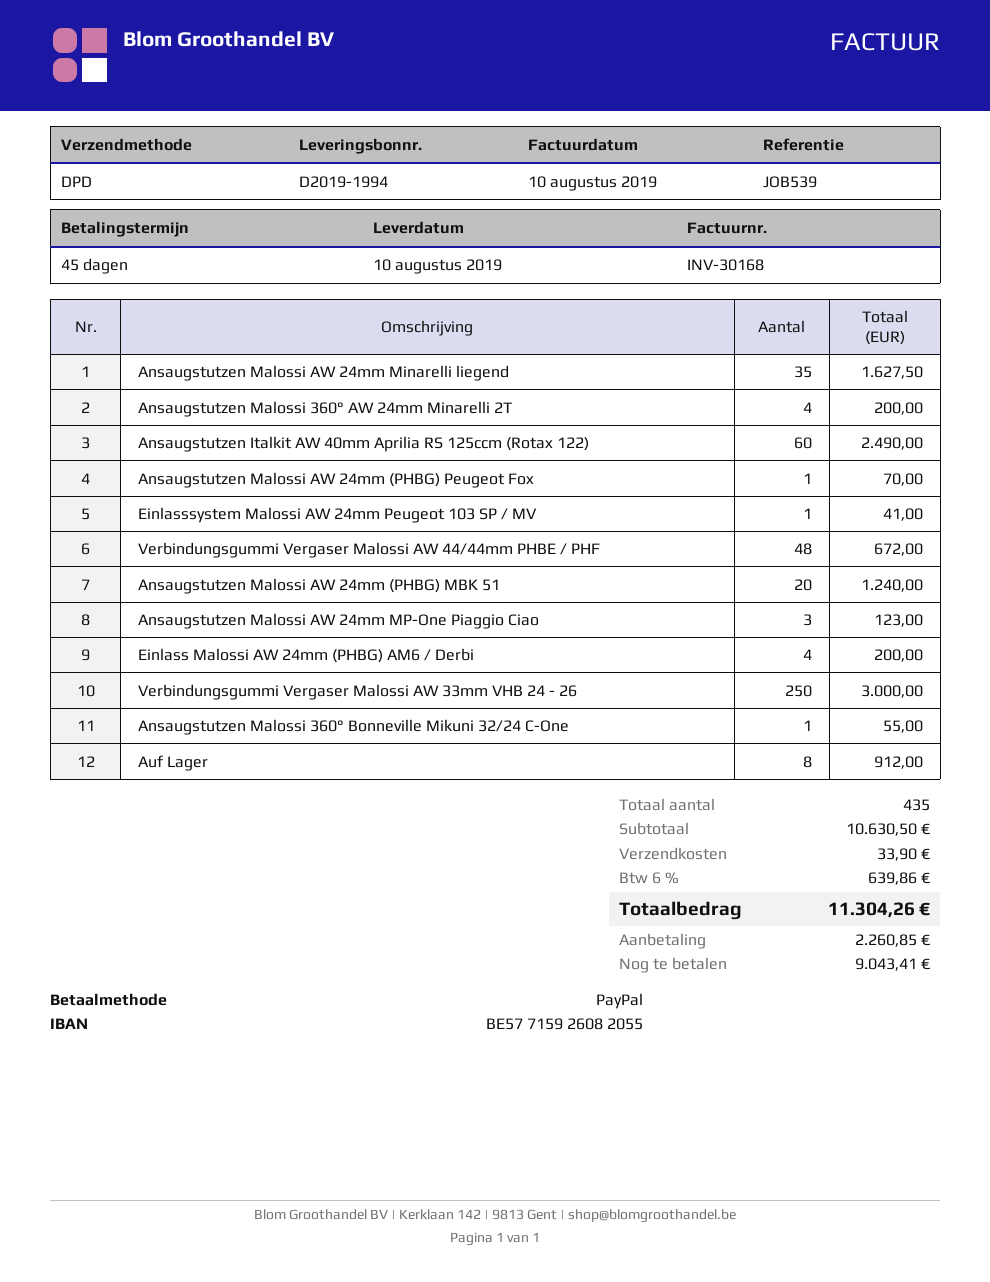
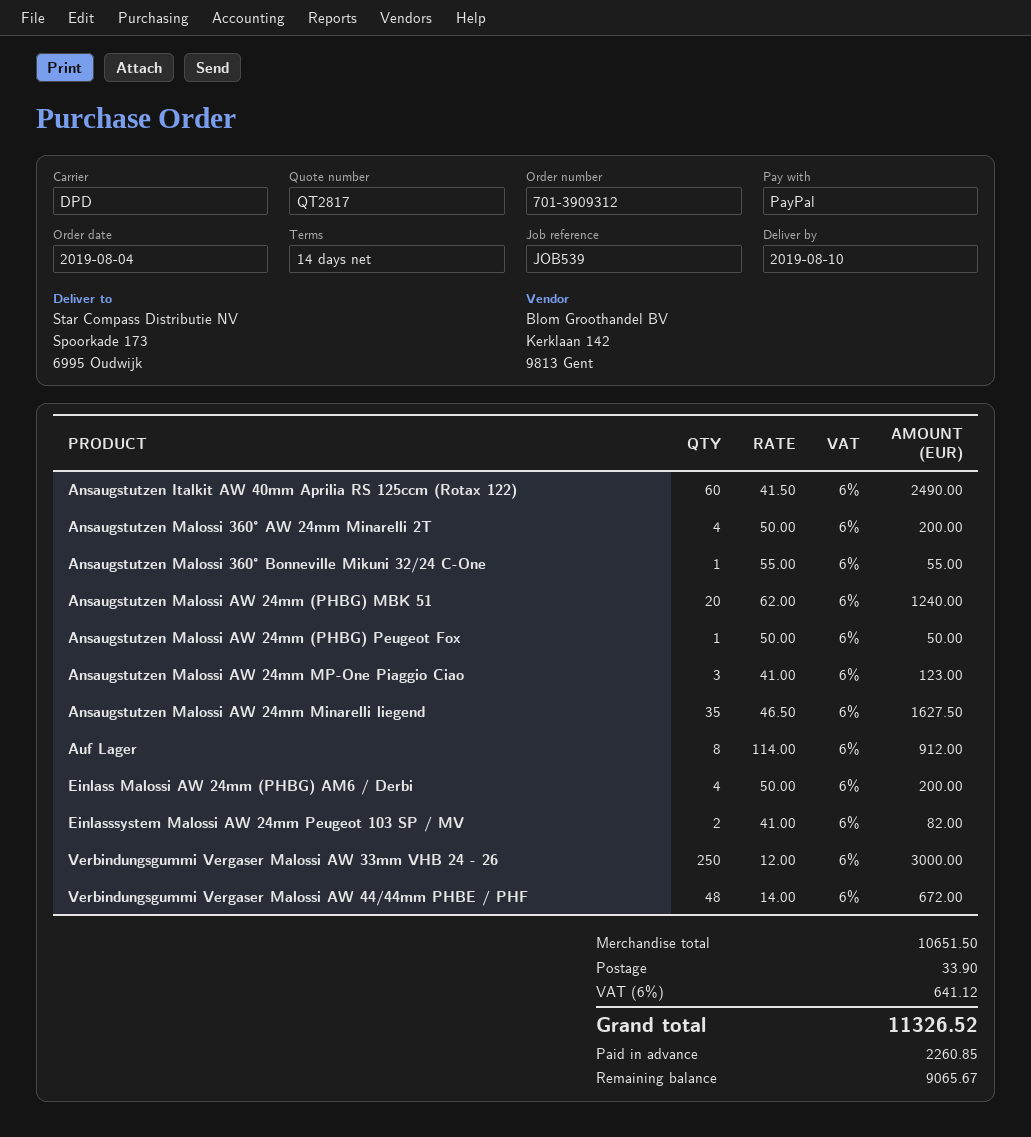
payment terms: 45 days -> 14 days
Ansaugstutzen Malossi AW 24mm (PHBG) Peugeot Fox: 1 for 70.00 -> 1 for 50.00
Einlasssystem Malossi AW 24mm Peugeot 103 SP / MV: 1 for 41.00 -> 2 for 82.00
subtotal: 10630.50 -> 10651.50
tax: 6% = 639.86 -> 6% = 641.12
total: 11304.26 -> 11326.52
balance: 9043.41 -> 9065.67

